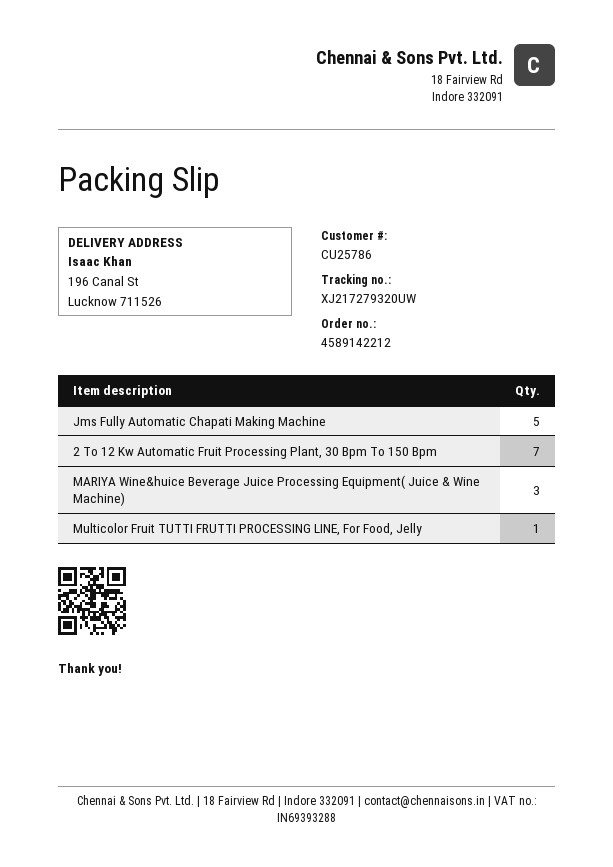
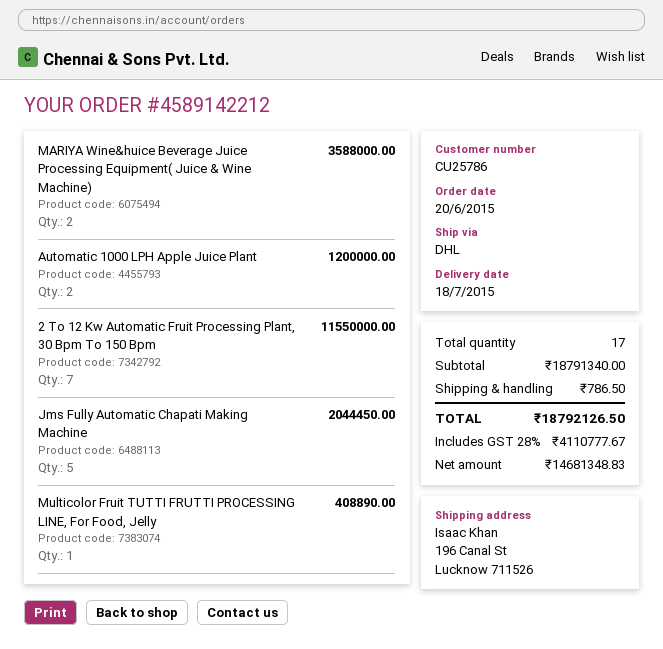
MARIYA Wine&huice Beverage Juice Processing Equipment( Juice & Wine Machine): 3 -> 2
Automatic 1000 LPH Apple Juice Plant: none -> 2

